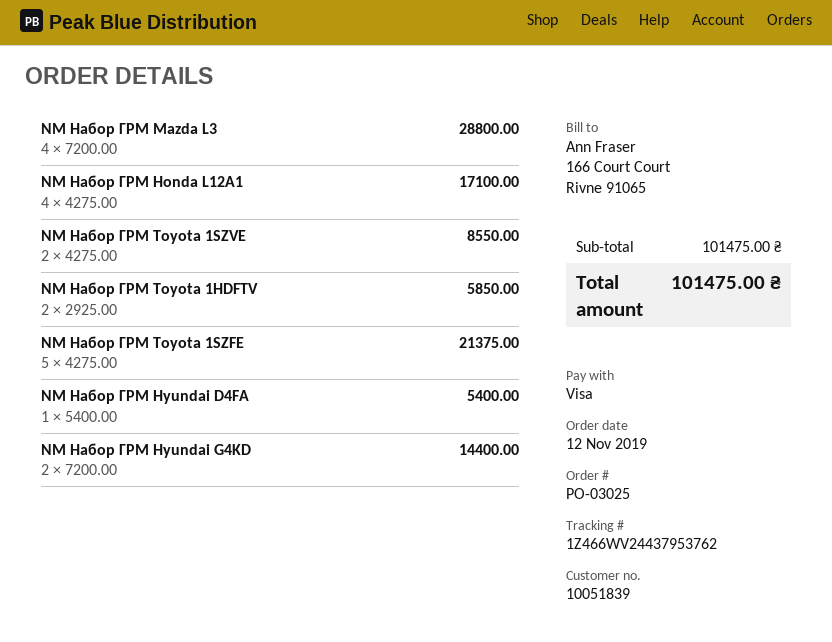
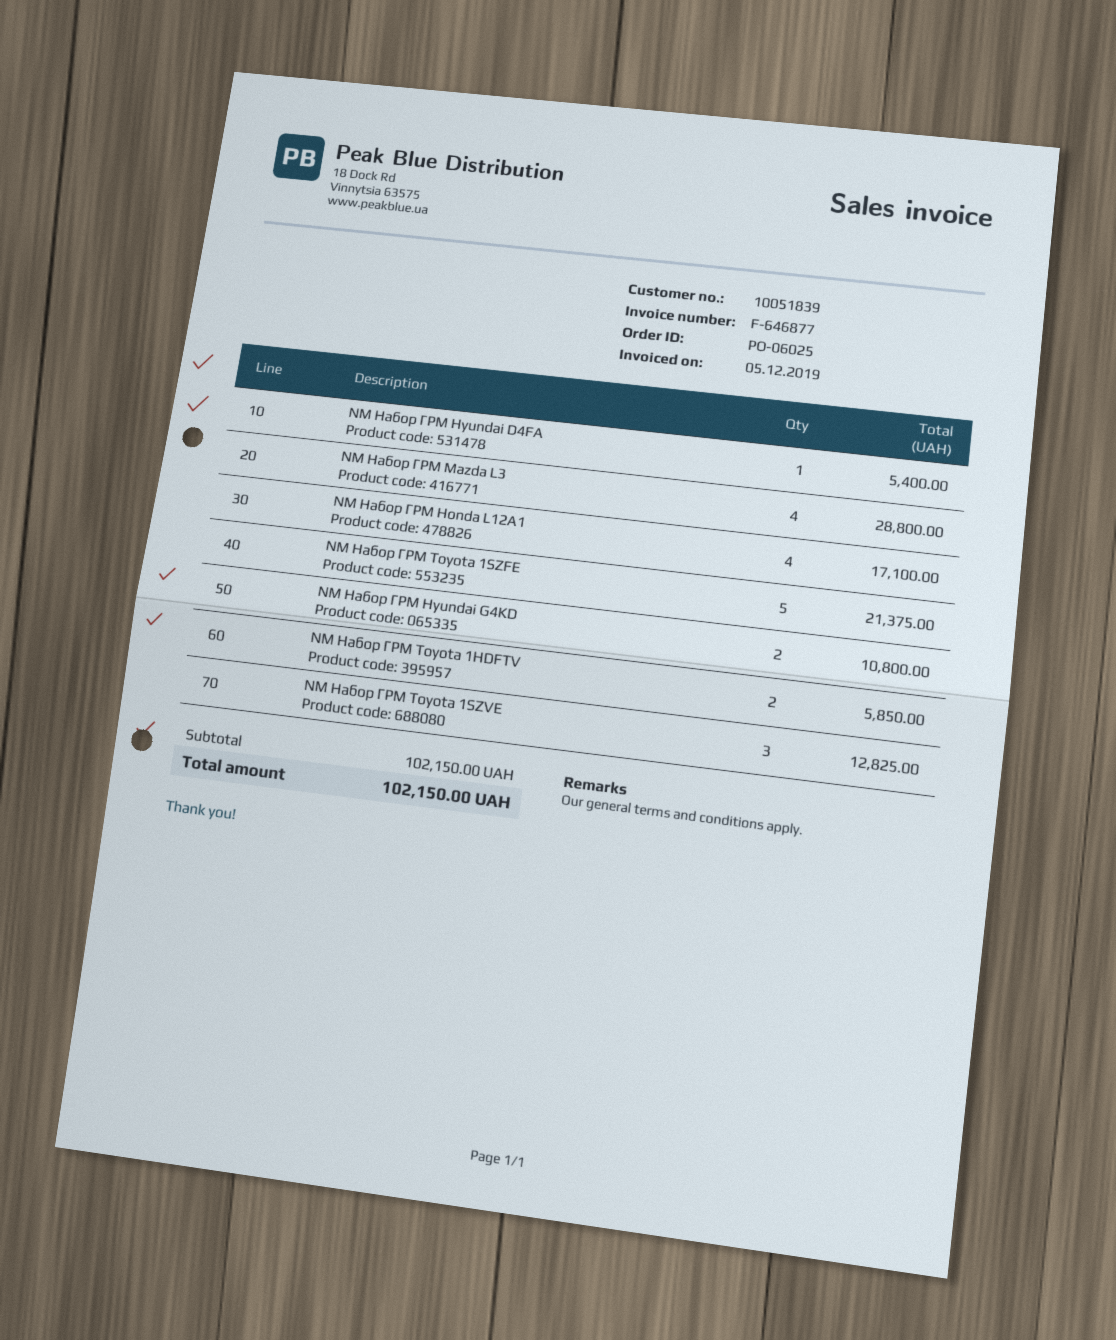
order number: PO-03025 -> PO-06025
NM Набор ГРМ Toyota 1SZVE: 2 for 8550.00 -> 3 for 12825.00
NM Набор ГРМ Hyundai G4KD: 2 for 14400.00 -> 2 for 10800.00
subtotal: 101475.00 -> 102150.00
total: 101475.00 -> 102150.00

